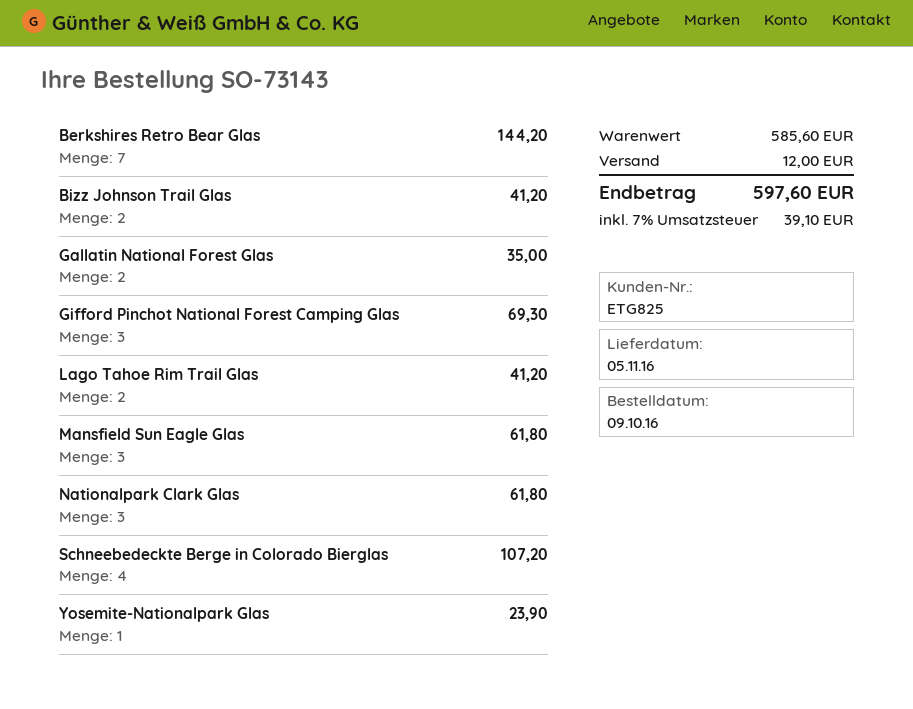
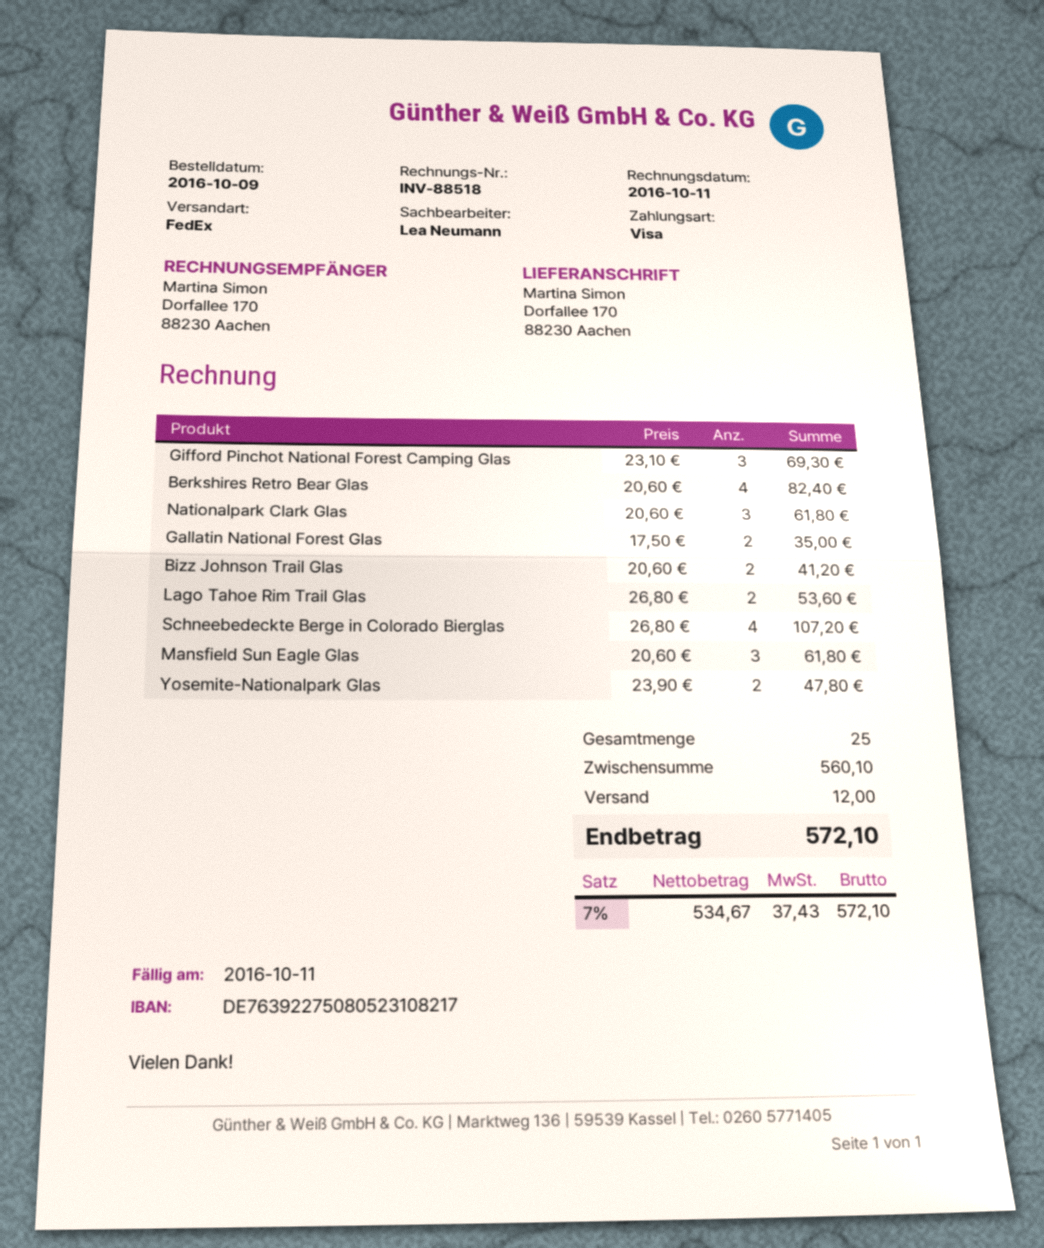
Berkshires Retro Bear Glas: 7 for 144.20 -> 4 for 82.40
Lago Tahoe Rim Trail Glas: 2 for 41.20 -> 2 for 53.60
Yosemite-Nationalpark Glas: 1 for 23.90 -> 2 for 47.80
subtotal: 585.60 -> 560.10
tax: 7% = 39.10 -> 7% = 37.43
total: 597.60 -> 572.10

